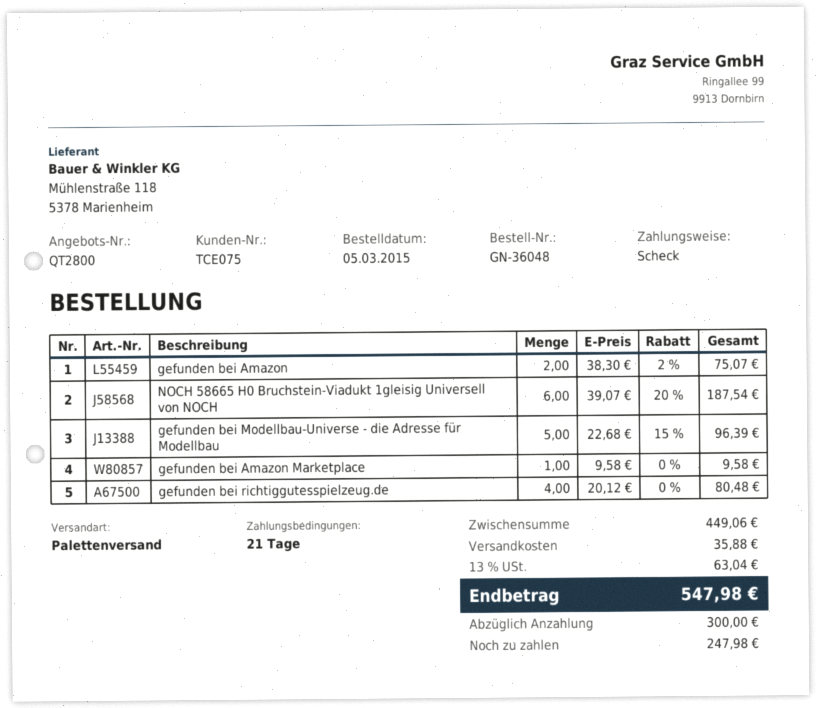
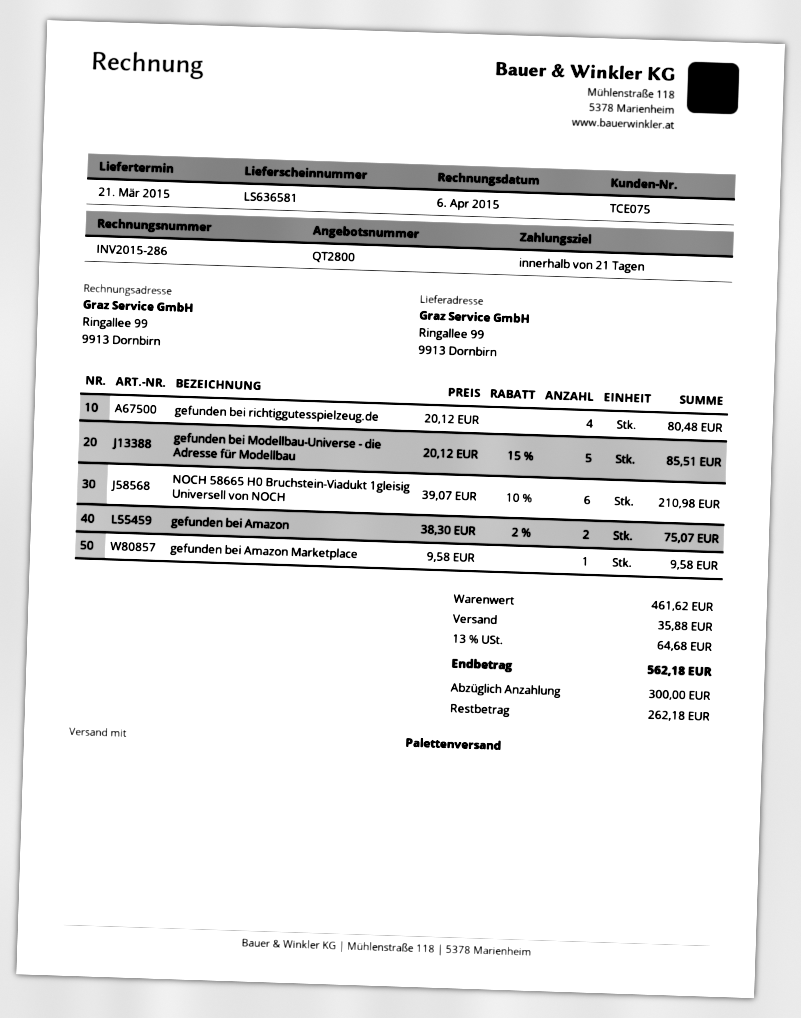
NOCH 58665 H0 Bruchstein-Viadukt 1gleisig Universell von NOCH: 6 x 39.07 - 20% = 187.54 -> 6 x 39.07 - 10% = 210.98
gefunden bei Modellbau-Universe - die Adresse für Modellbau: 5 x 22.68 - 15% = 96.39 -> 5 x 20.12 - 15% = 85.51
subtotal: 449.06 -> 461.62
tax: 13% = 63.04 -> 13% = 64.68
total: 547.98 -> 562.18
balance: 247.98 -> 262.18

